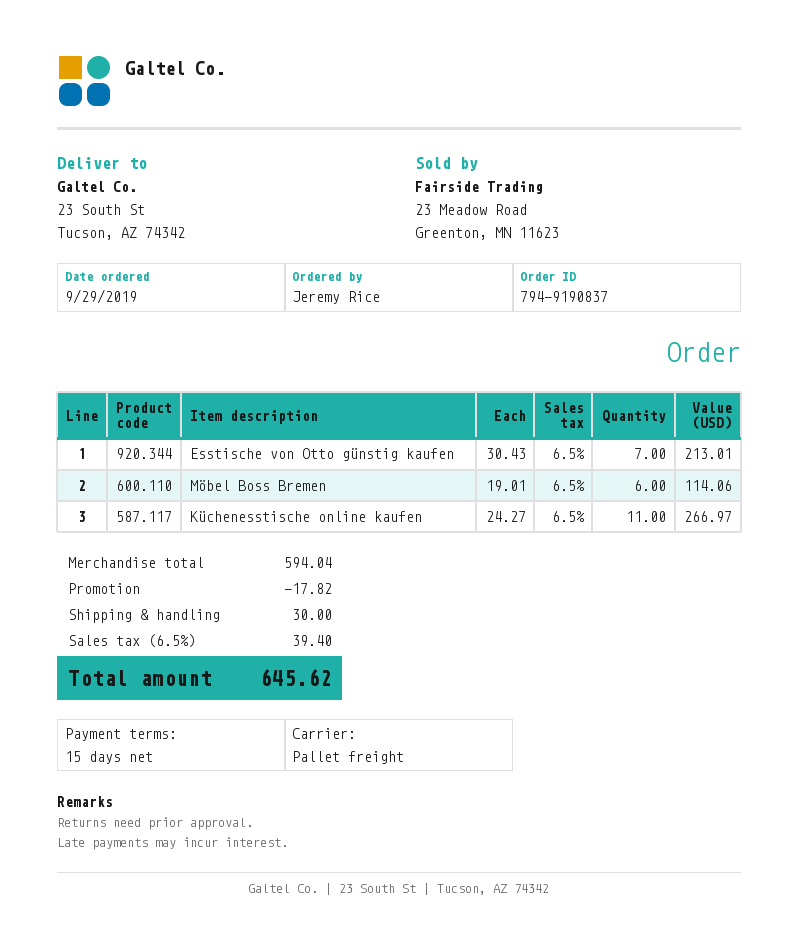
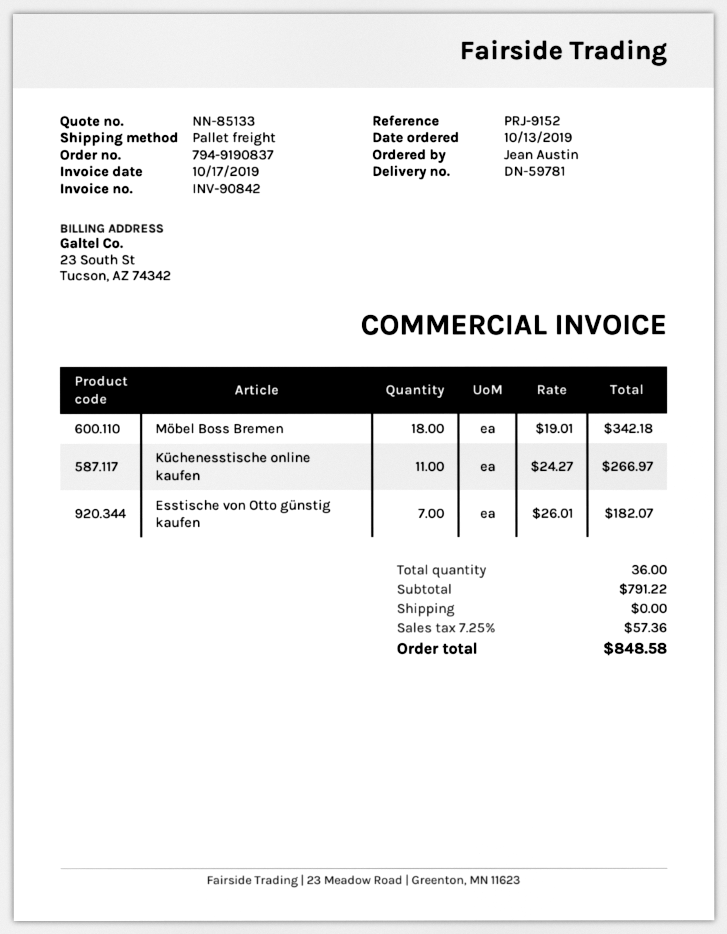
order date: 2019-09-29 -> 2019-10-13
ordered by: Jeremy Rice -> Jean Austin
Esstische von Otto günstig kaufen: 7 x 30.43 = 213.01 -> 7 x 26.01 = 182.07
Möbel Boss Bremen: 6 x 19.01 = 114.06 -> 18 x 19.01 = 342.18
subtotal: 594.04 -> 791.22
discount: 17.82 -> none
shipping: 30.00 -> 0.00
tax: 6.5% = 39.40 -> 7.25% = 57.36
total: 645.62 -> 848.58

